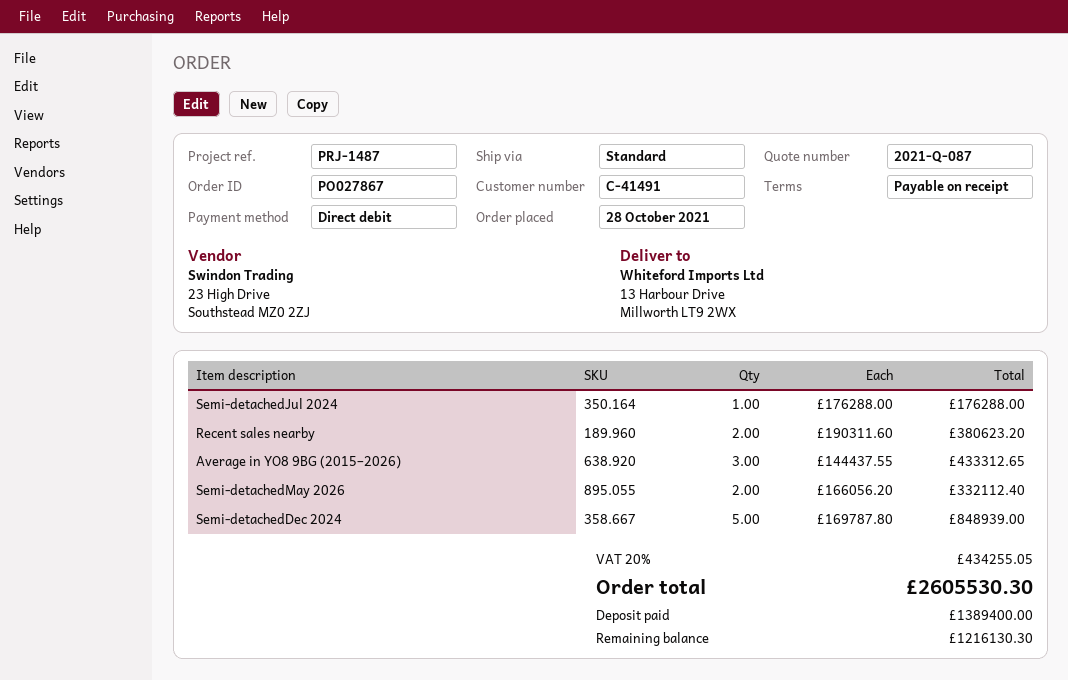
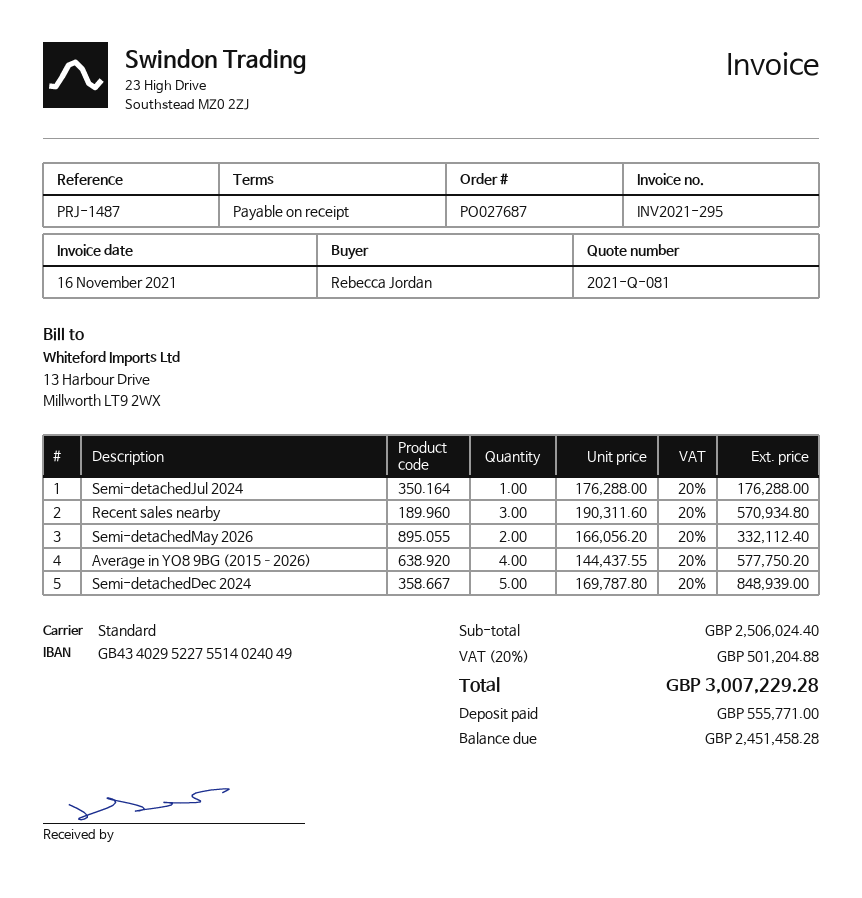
quote number: 2021-Q-087 -> 2021-Q-081
order number: PO027867 -> PO027687
Recent sales nearby: 2 x 190311.60 = 380623.20 -> 3 x 190311.60 = 570934.80
Average in YO8 9BG (2015–2026): 3 x 144437.55 = 433312.65 -> 4 x 144437.55 = 577750.20
tax: 20% = 434255.05 -> 20% = 501204.88
total: 2605530.30 -> 3007229.28
deposit: 1389400.00 -> 555771.00
balance: 1216130.30 -> 2451458.28

